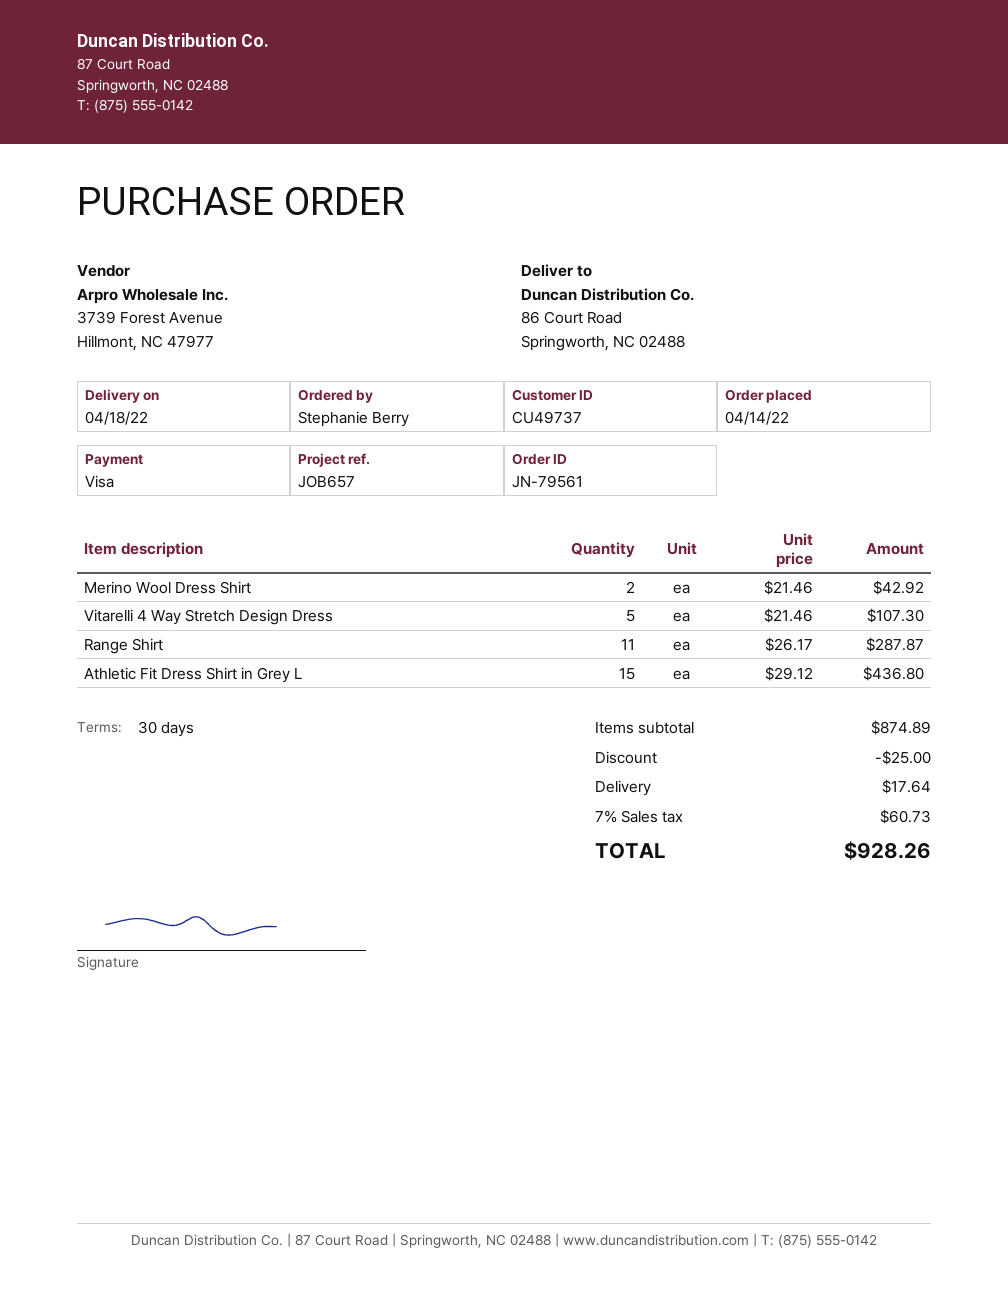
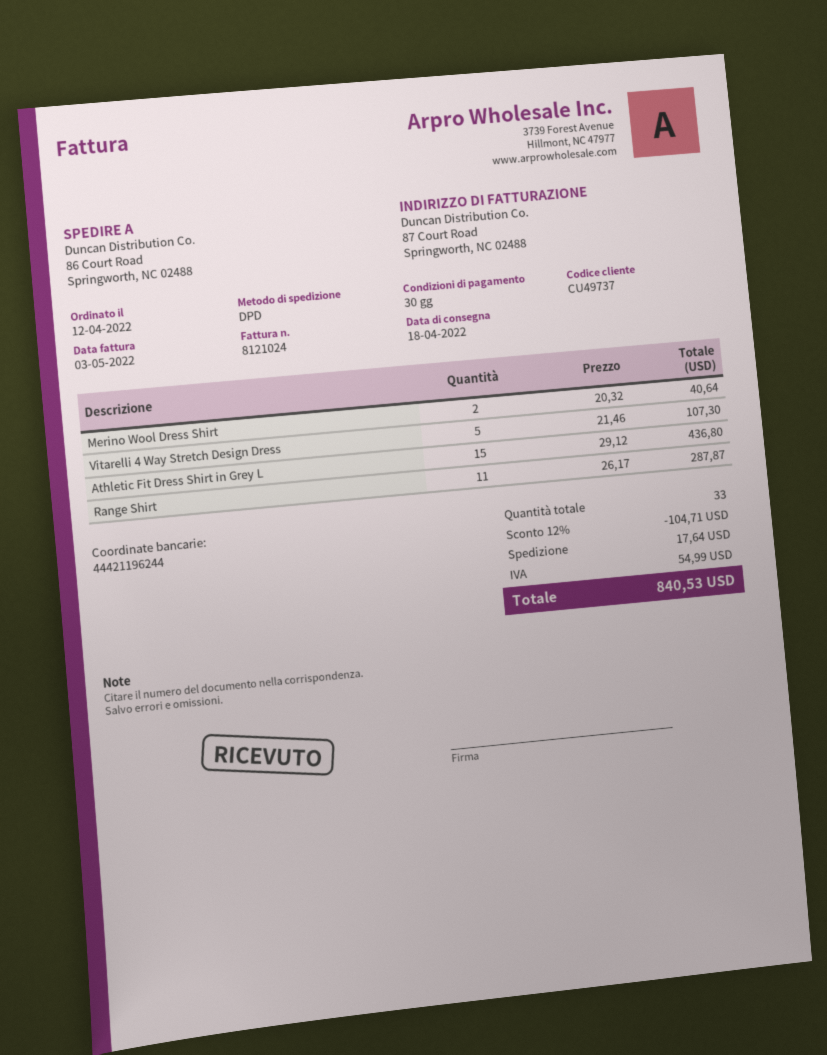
order date: 2022-04-14 -> 2022-04-12
Merino Wool Dress Shirt: 2 x 21.46 = 42.92 -> 2 x 20.32 = 40.64
discount: 25.00 -> 104.71
tax: 60.73 -> 54.99
total: 928.26 -> 840.53

